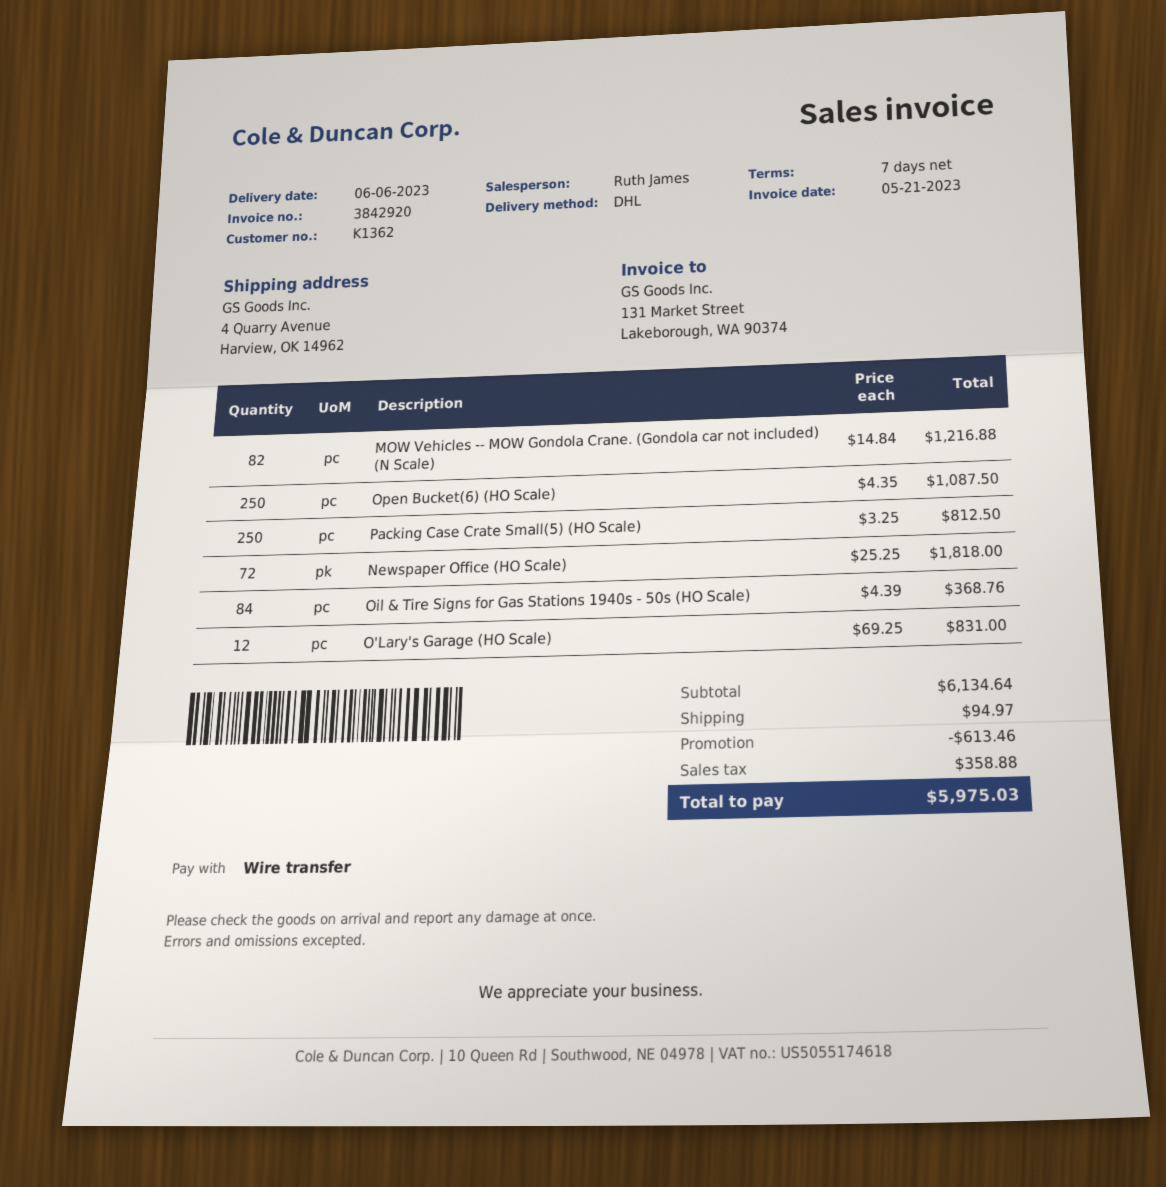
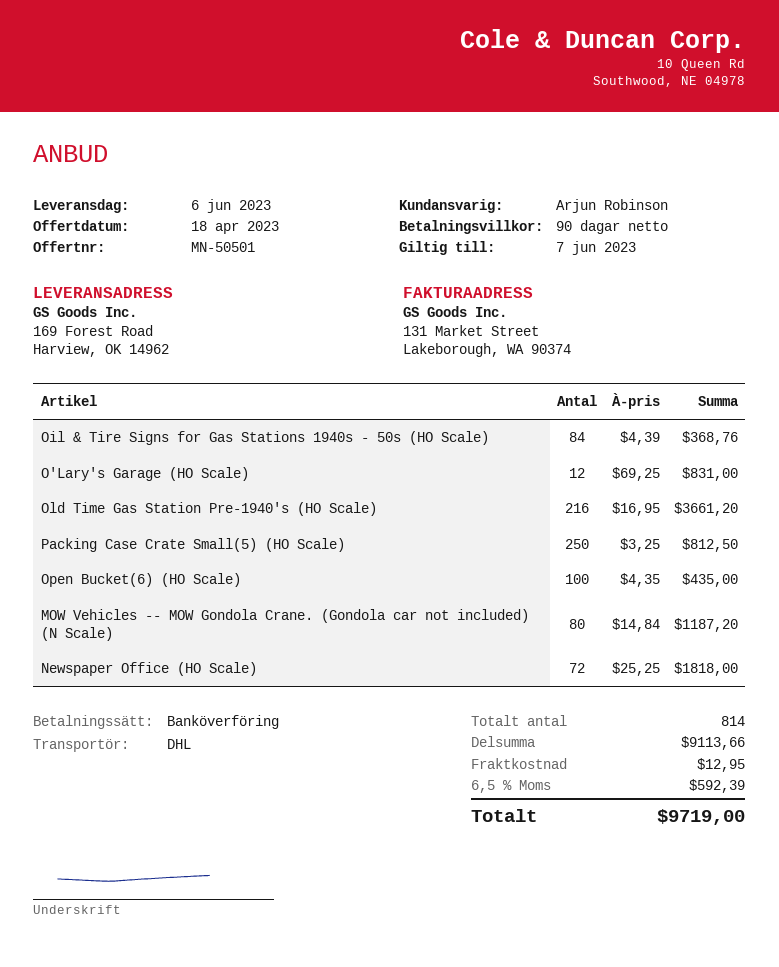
payment terms: 7 days -> 90 days
sales rep: Ruth James -> Arjun Robinson
ship to: 4 Quarry Avenue, Harview, OK 14962 -> 169 Forest Road, Harview, OK 14962
MOW Vehicles -- MOW Gondola Crane. (Gondola car not included) (N Scale): 82 x 14.84 = 1216.88 -> 80 x 14.84 = 1187.20
Open Bucket(6) (HO Scale): 250 x 4.35 = 1087.50 -> 100 x 4.35 = 435.00
Old Time Gas Station Pre-1940's (HO Scale): none -> 216 x 16.95 = 3661.20
subtotal: 6134.64 -> 9113.66
discount: 613.46 -> none
shipping: 94.97 -> 12.95
tax: 358.88 -> 592.39
total: 5975.03 -> 9719.00

